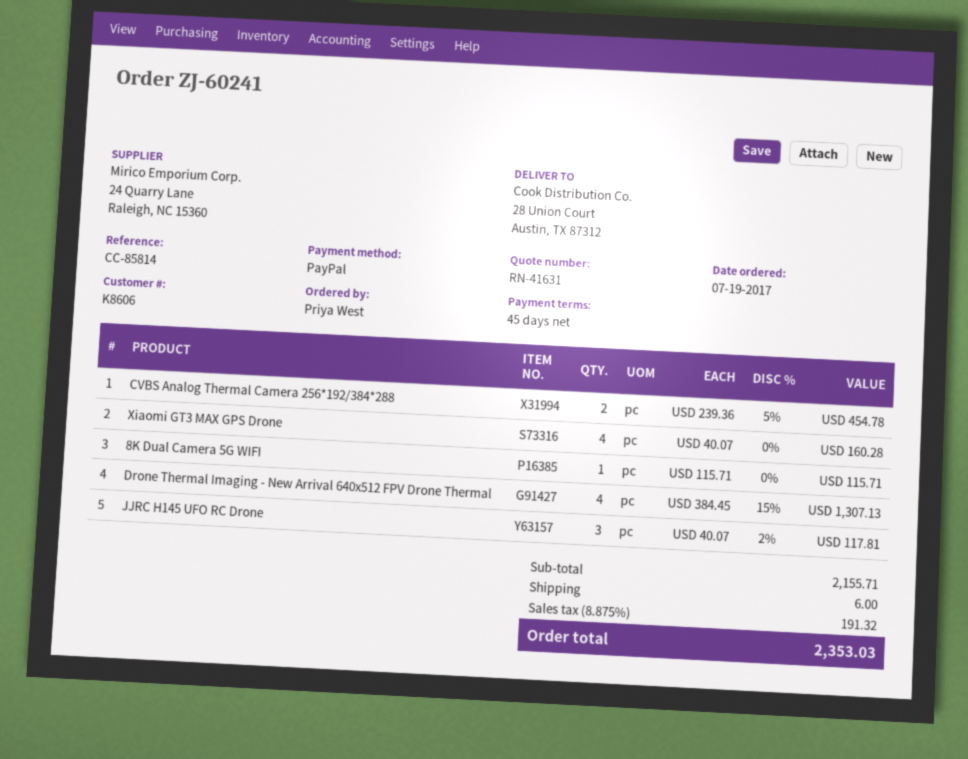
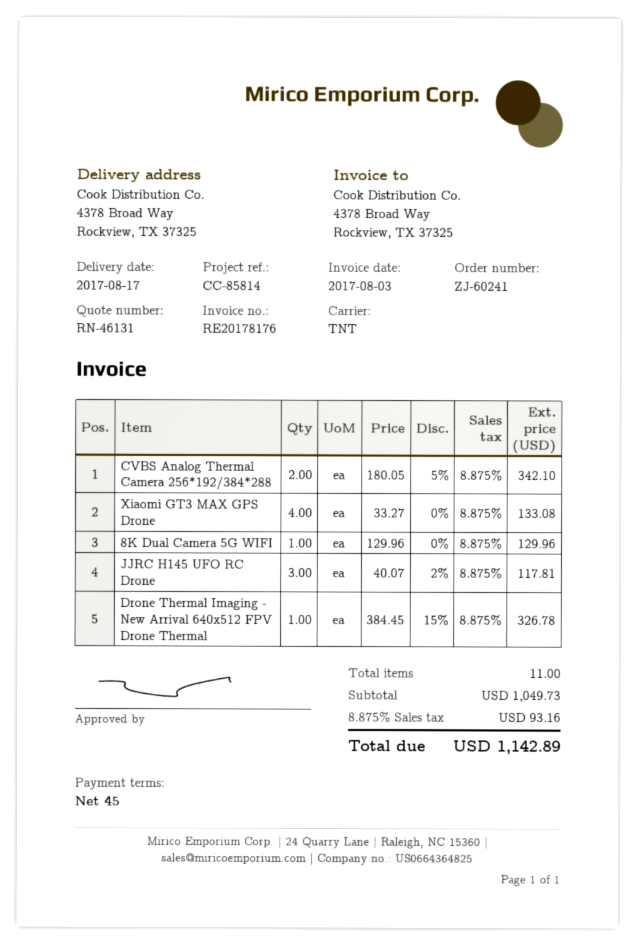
quote number: RN-41631 -> RN-46131
ship to: 28 Union Court, Austin, TX 87312 -> 4378 Broad Way, Rockview, TX 37325
CVBS Analog Thermal Camera 256*192/384*288: 2 x 239.36 - 5% = 454.78 -> 2 x 180.05 - 5% = 342.10
Xiaomi GT3 MAX GPS Drone: 4 x 40.07 = 160.28 -> 4 x 33.27 = 133.08
8K Dual Camera 5G WIFI: 1 x 115.71 = 115.71 -> 1 x 129.96 = 129.96
Drone Thermal Imaging - New Arrival 640x512 FPV Drone Thermal: 4 x 384.45 - 15% = 1307.13 -> 1 x 384.45 - 15% = 326.78
subtotal: 2155.71 -> 1049.73
shipping: 6.00 -> none
tax: 8.875% = 191.32 -> 8.875% = 93.16
total: 2353.03 -> 1142.89

